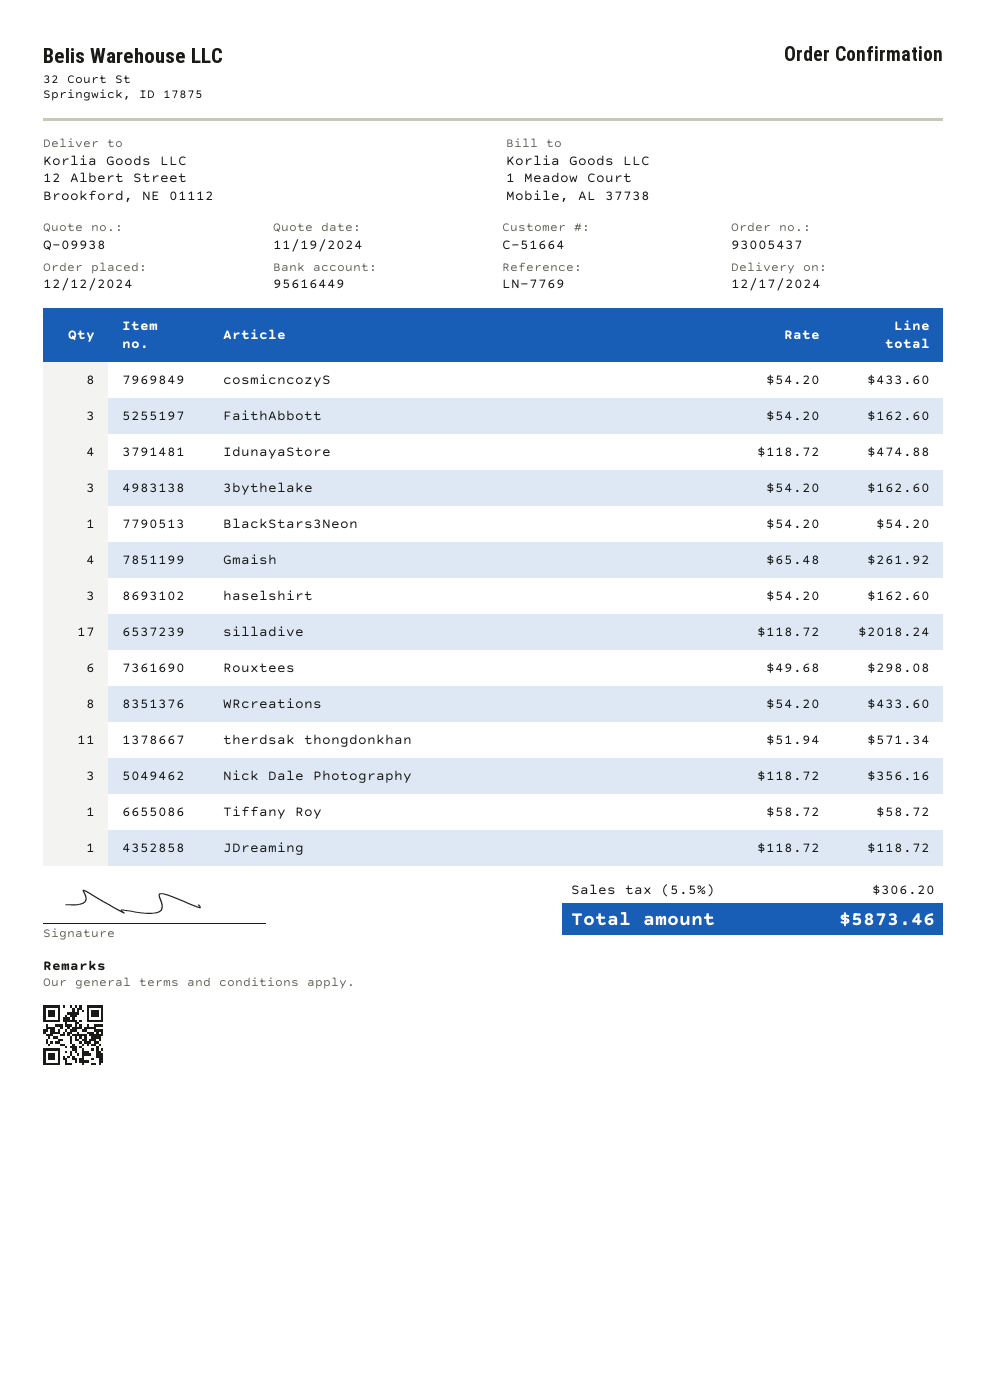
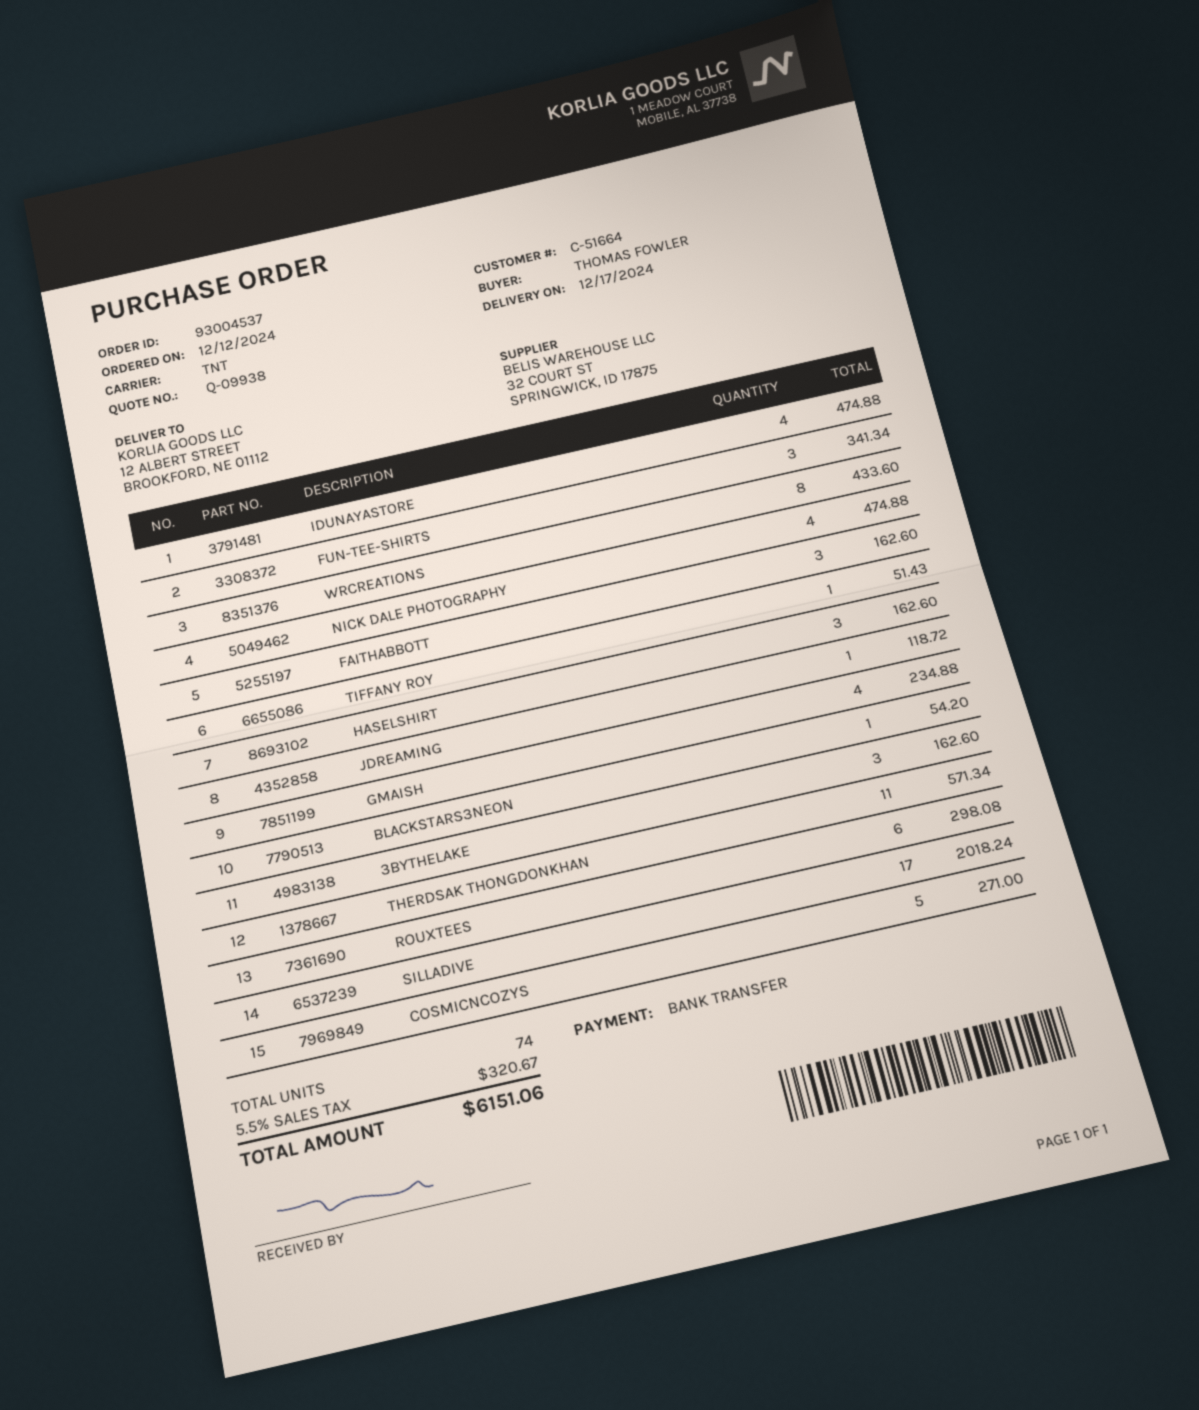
order number: 93005437 -> 93004537
cosmicncozyS: 8 for 433.60 -> 5 for 271.00
Gmaish: 4 for 261.92 -> 4 for 234.88
Nick Dale Photography: 3 for 356.16 -> 4 for 474.88
Tiffany Roy: 1 for 58.72 -> 1 for 51.43
FUN-TEE-SHIRTS: none -> 3 for 341.34
tax: 5.5% = 306.20 -> 5.5% = 320.67
total: 5873.46 -> 6151.06

